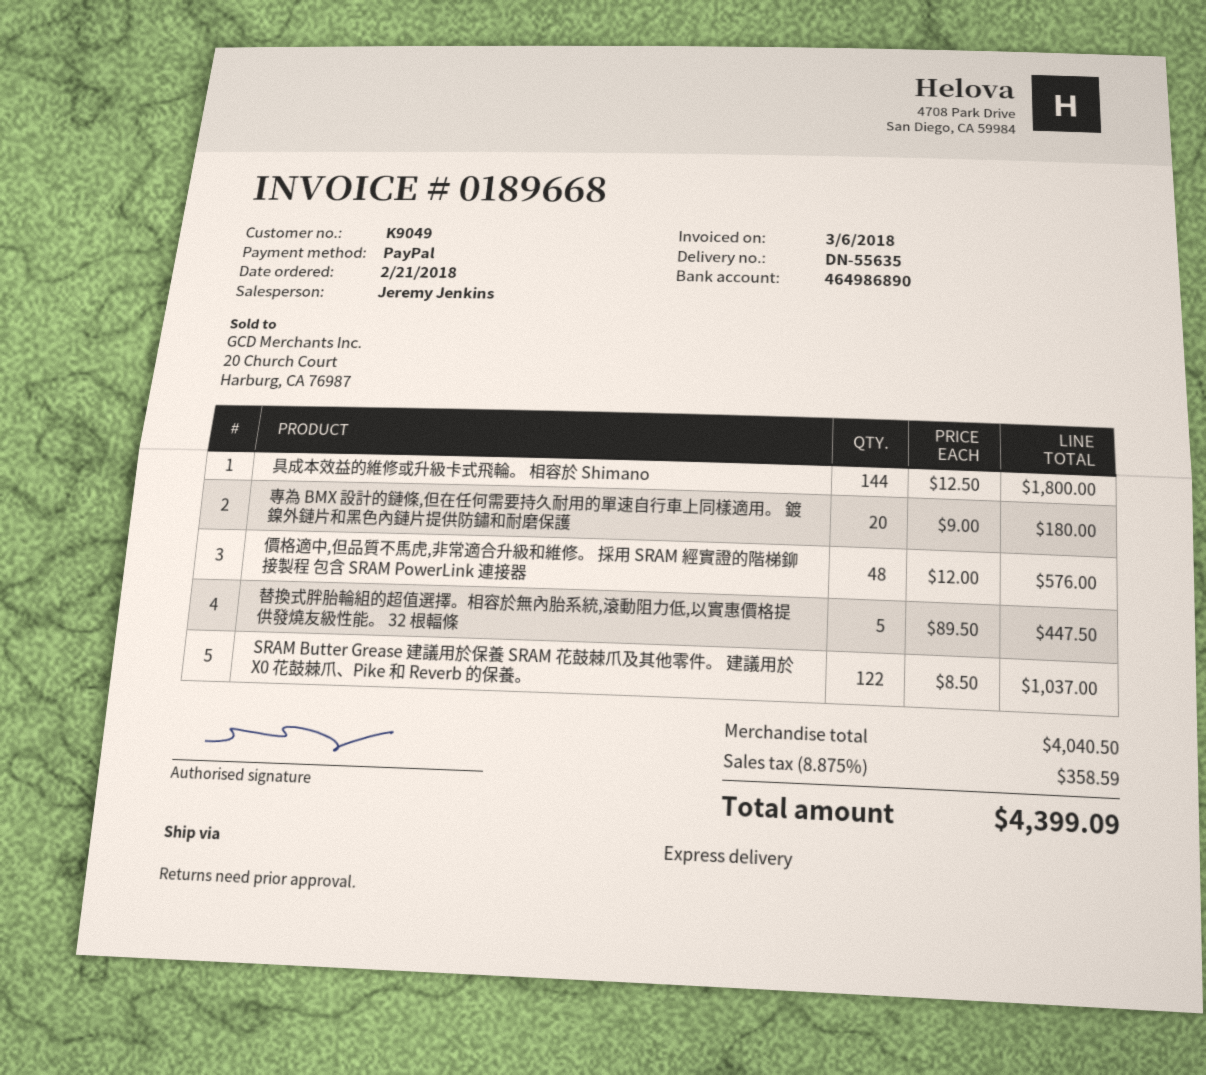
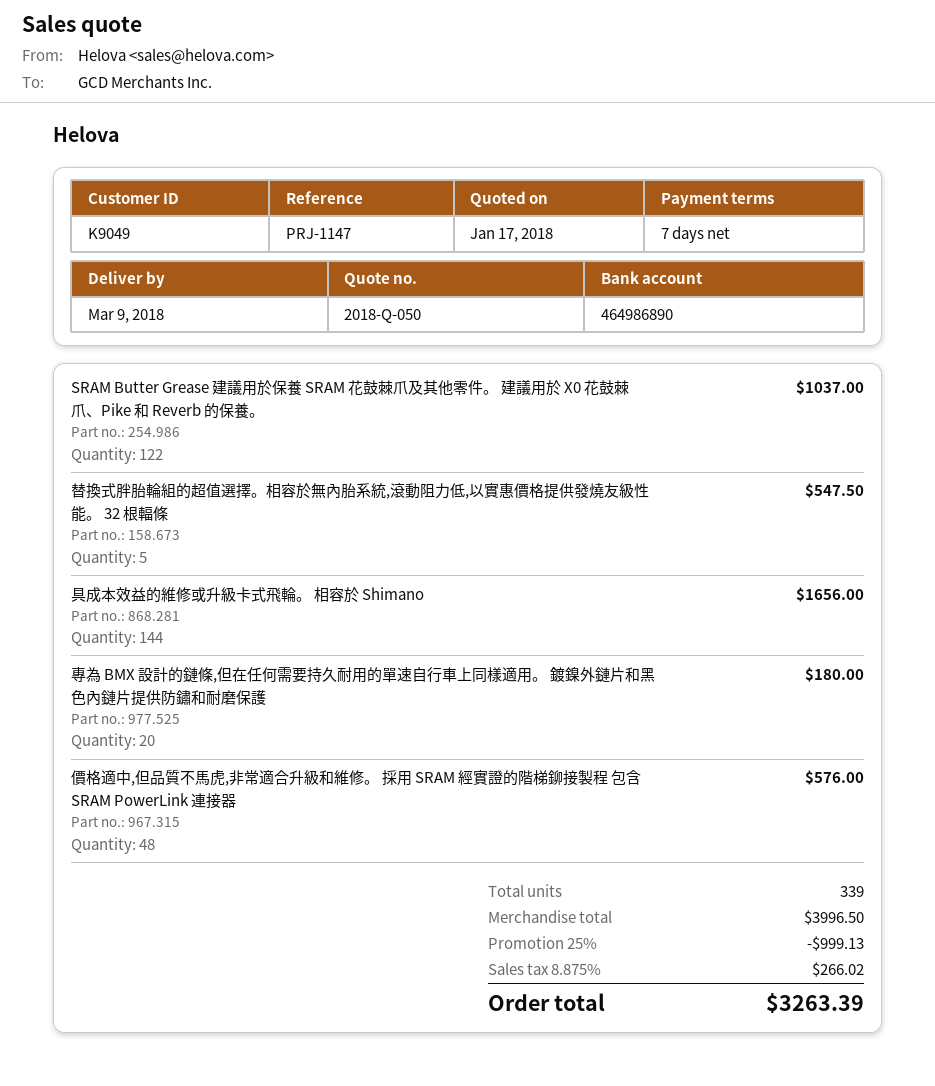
具成本效益的維修或升級卡式飛輪。 相容於 Shimano: 144 for 1800.00 -> 144 for 1656.00
替換式胖胎輪組的超值選擇。相容於無內胎系統,滾動阻力低,以實惠價格提供發燒友級性能。 32 根輻條: 5 for 447.50 -> 5 for 547.50
subtotal: 4040.50 -> 3996.50
discount: none -> 25% = 999.13
tax: 8.875% = 358.59 -> 8.875% = 266.02
total: 4399.09 -> 3263.39

